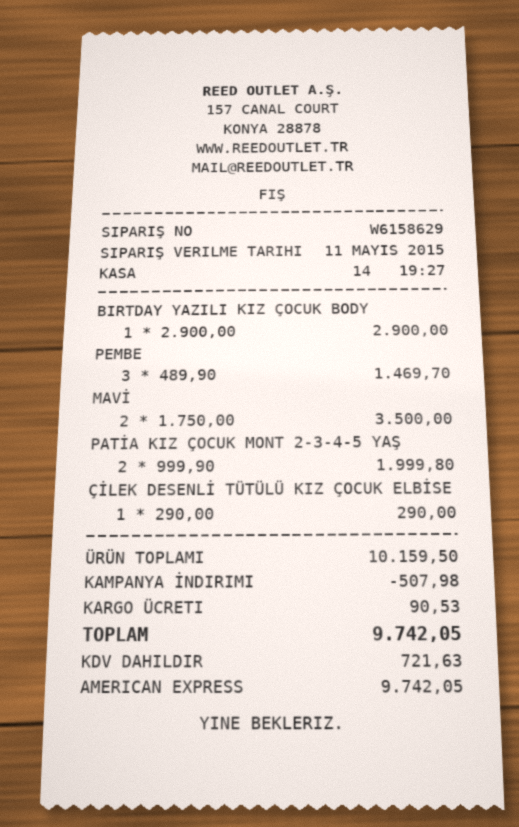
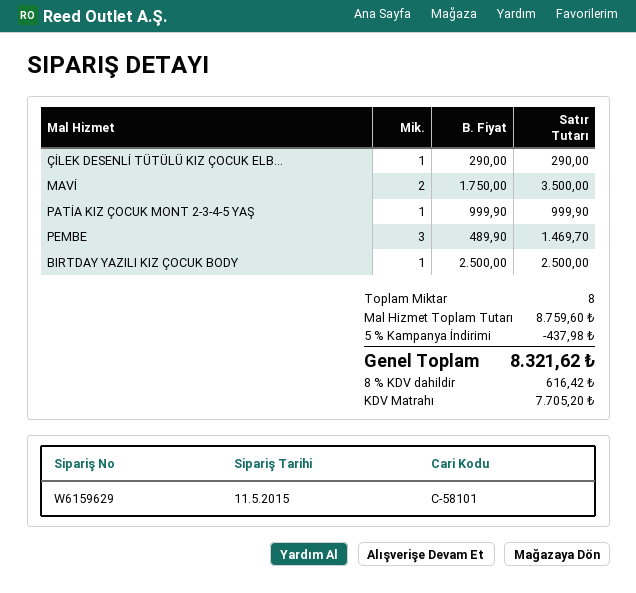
order number: W6158629 -> W6159629
BIRTDAY YAZILI KIZ ÇOCUK BODY: 1 x 2900.00 = 2900.00 -> 1 x 2500.00 = 2500.00
PATİA KIZ ÇOCUK MONT 2-3-4-5 YAŞ: 2 x 999.90 = 1999.80 -> 1 x 999.90 = 999.90
subtotal: 10159.50 -> 8759.60
discount: 507.98 -> 437.98
shipping: 90.53 -> none
tax: 721.63 -> 616.42
total: 9742.05 -> 8321.62

